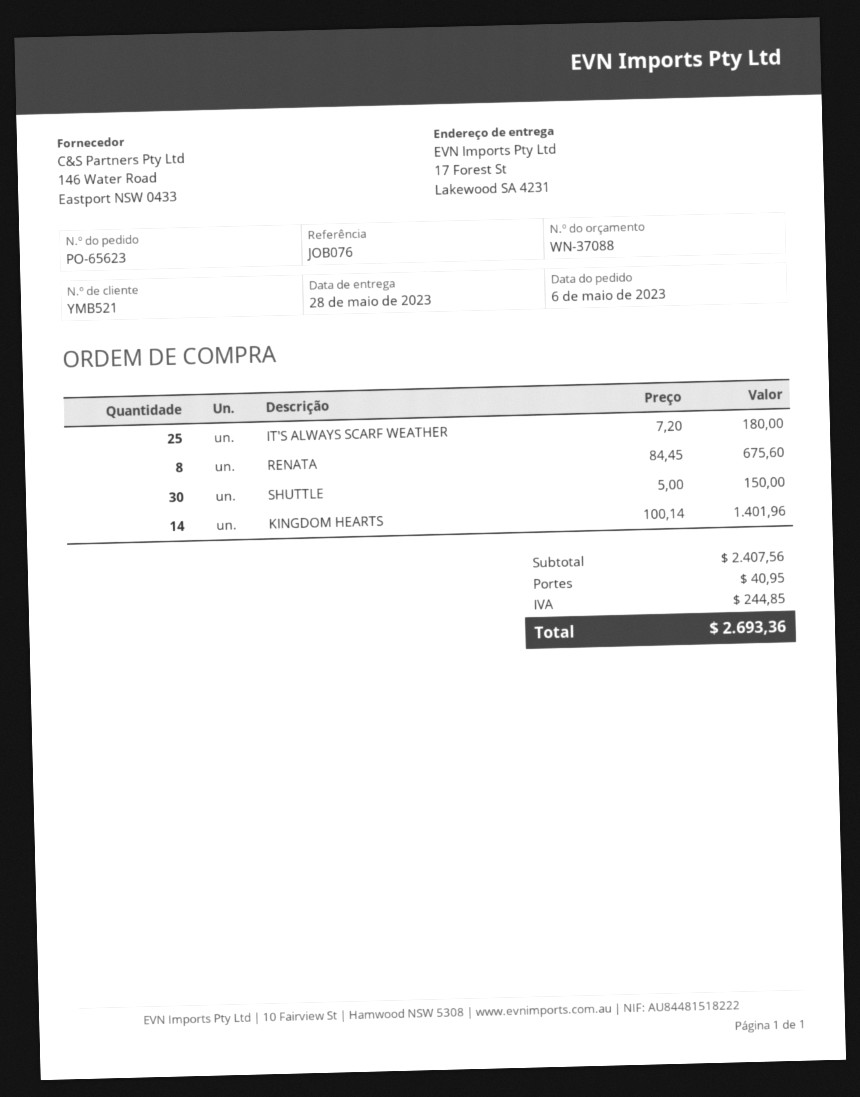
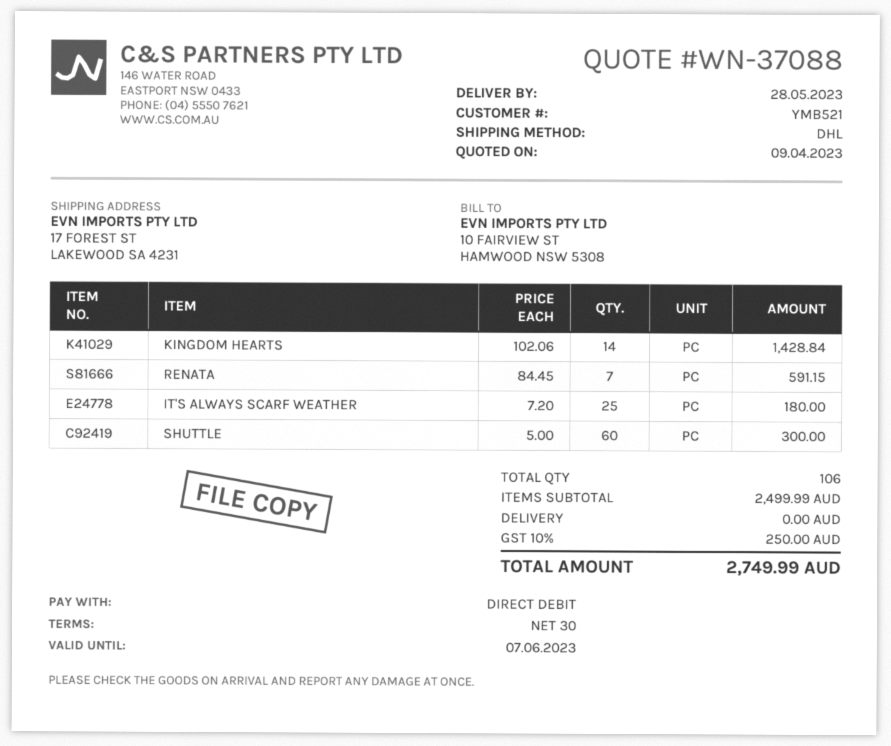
RENATA: 8 x 84.45 = 675.60 -> 7 x 84.45 = 591.15
SHUTTLE: 30 x 5.00 = 150.00 -> 60 x 5.00 = 300.00
KINGDOM HEARTS: 14 x 100.14 = 1401.96 -> 14 x 102.06 = 1428.84
subtotal: 2407.56 -> 2499.99
shipping: 40.95 -> 0.00
tax: 244.85 -> 250.00
total: 2693.36 -> 2749.99

